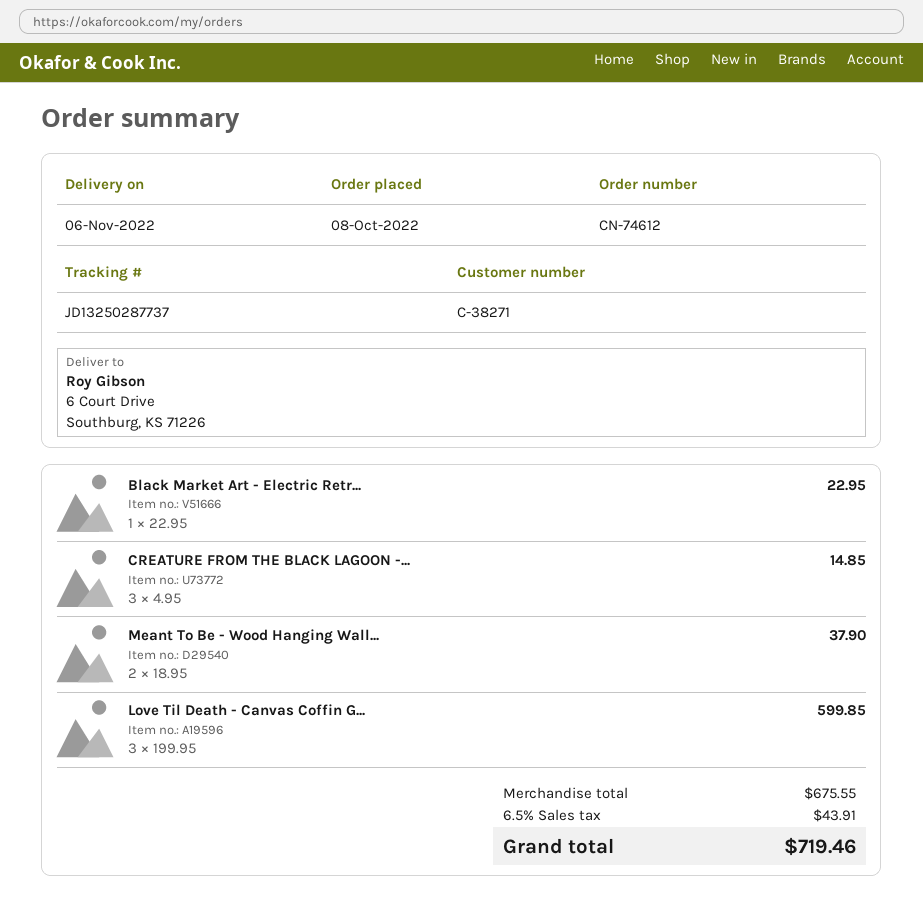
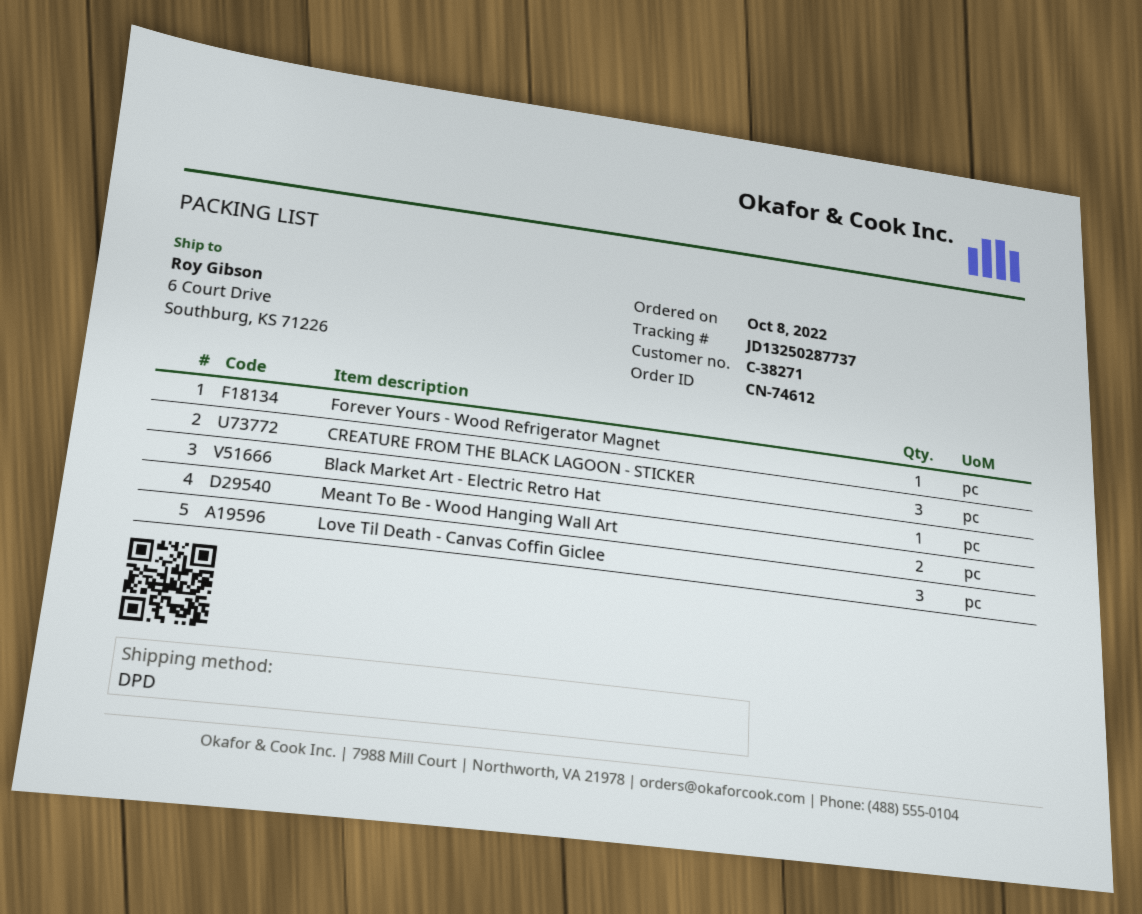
Forever Yours - Wood Refrigerator Magnet: none -> 1

